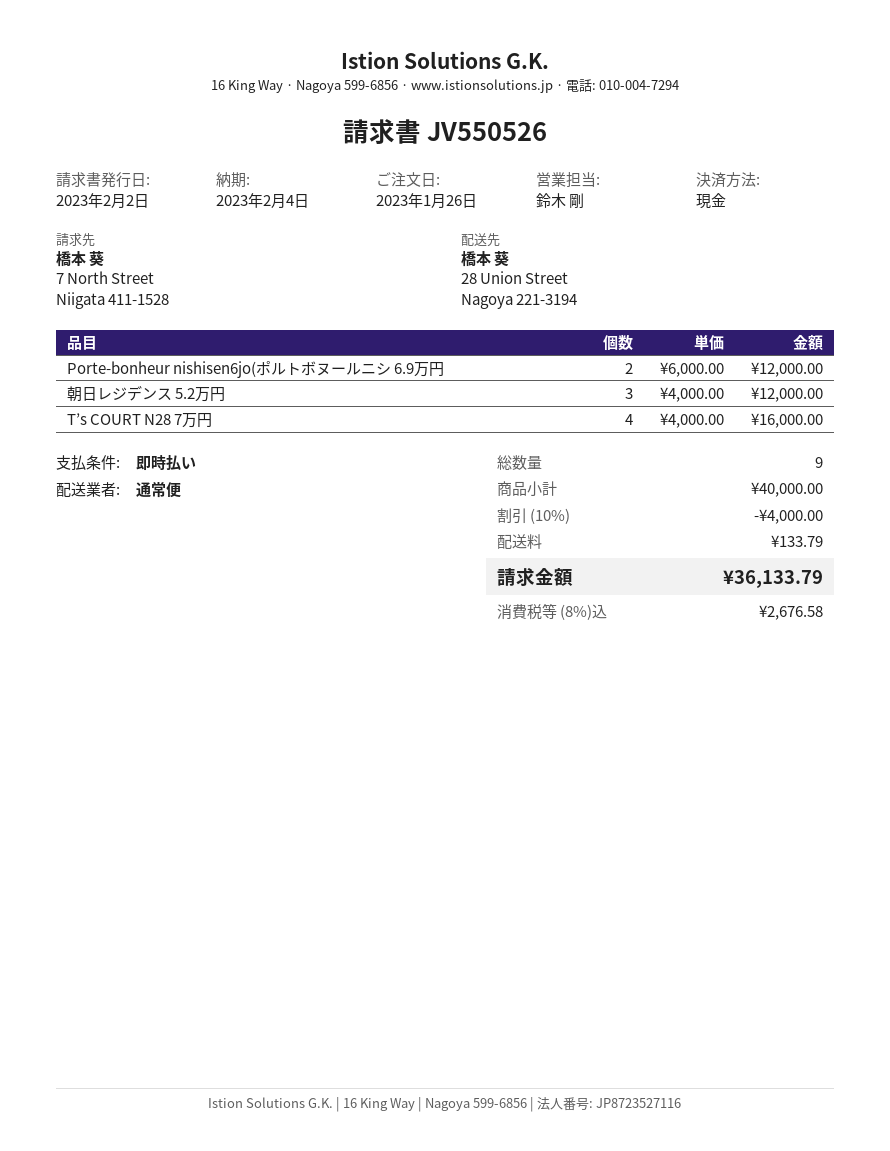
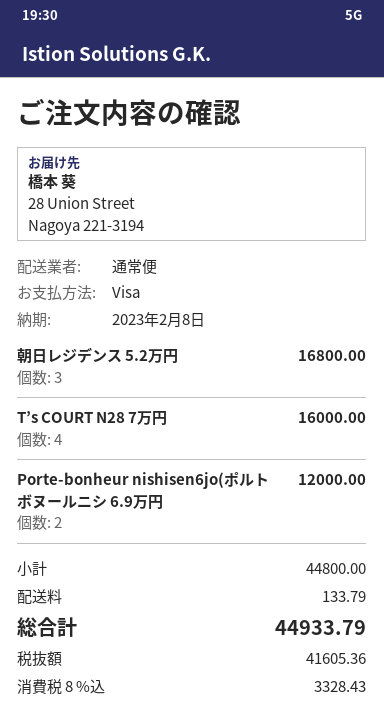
delivery date: 2023-02-04 -> 2023-02-08
payment method: cash -> Visa
朝日レジデンス 5.2万円: 3 for 12000.00 -> 3 for 16800.00
subtotal: 40000.00 -> 44800.00
discount: 10% = 4000.00 -> none
tax: 8% = 2676.58 -> 8% = 3328.43
total: 36133.79 -> 44933.79

